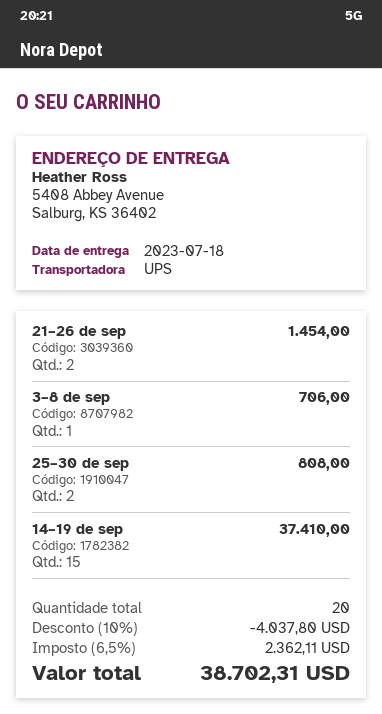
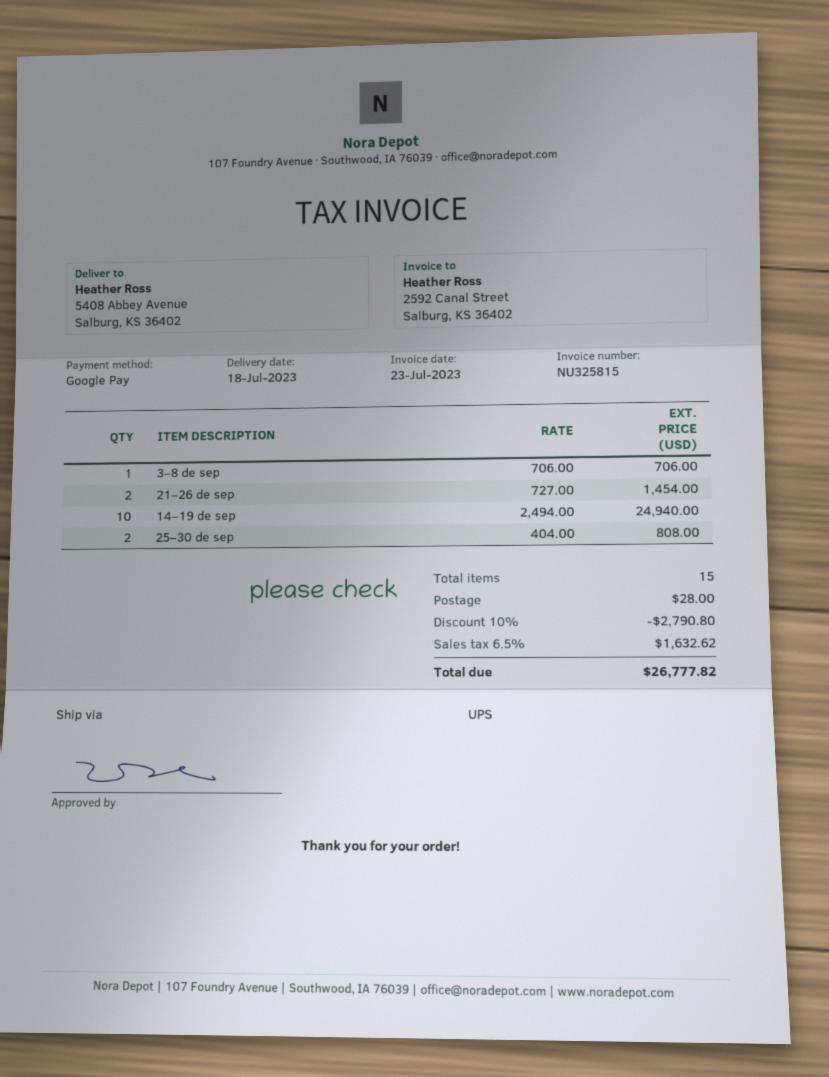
14–19 de sep: 15 for 37410.00 -> 10 for 24940.00
total quantity: 20 -> 15
discount: 10% = 4037.80 -> 10% = 2790.80
shipping: none -> 28.00
tax: 6.5% = 2362.11 -> 6.5% = 1632.62
total: 38702.31 -> 26777.82

